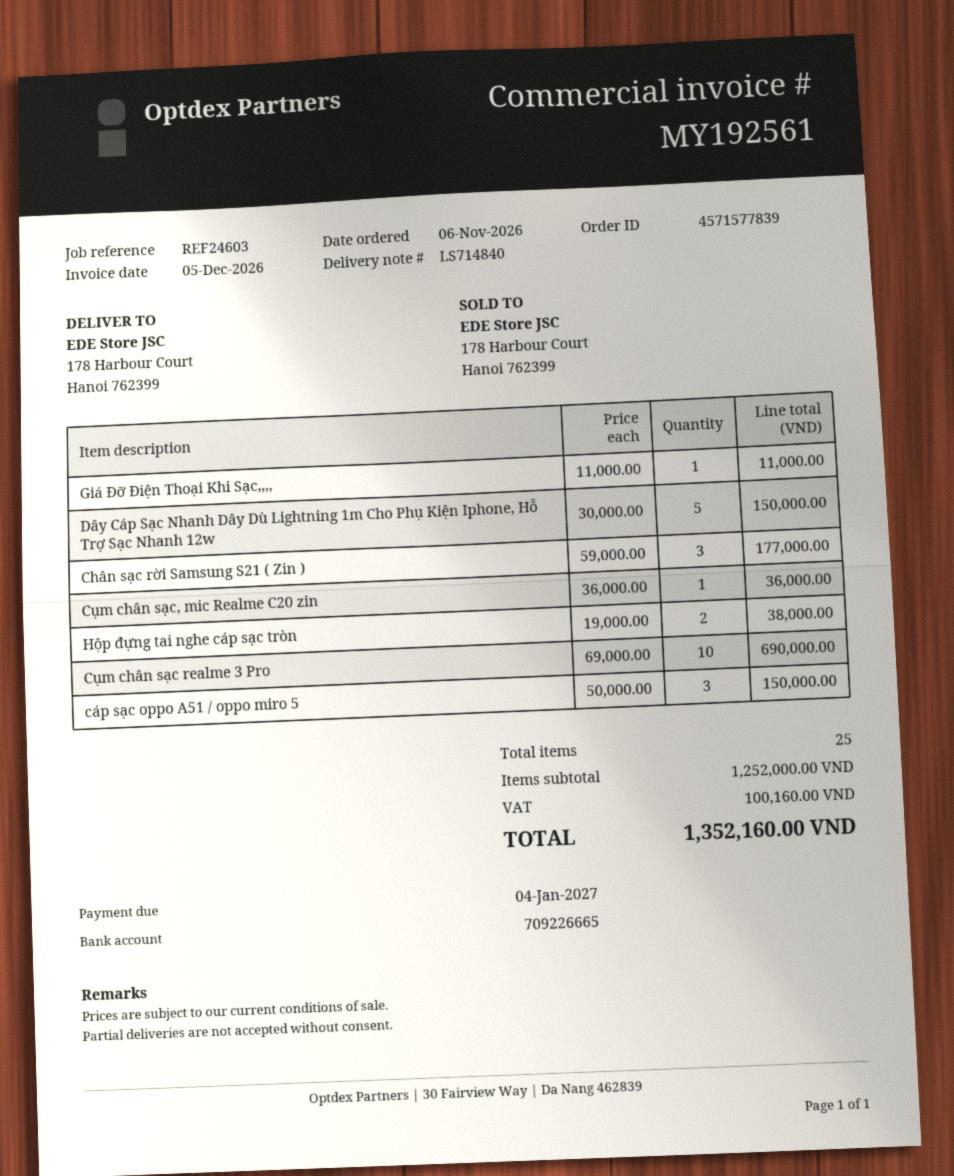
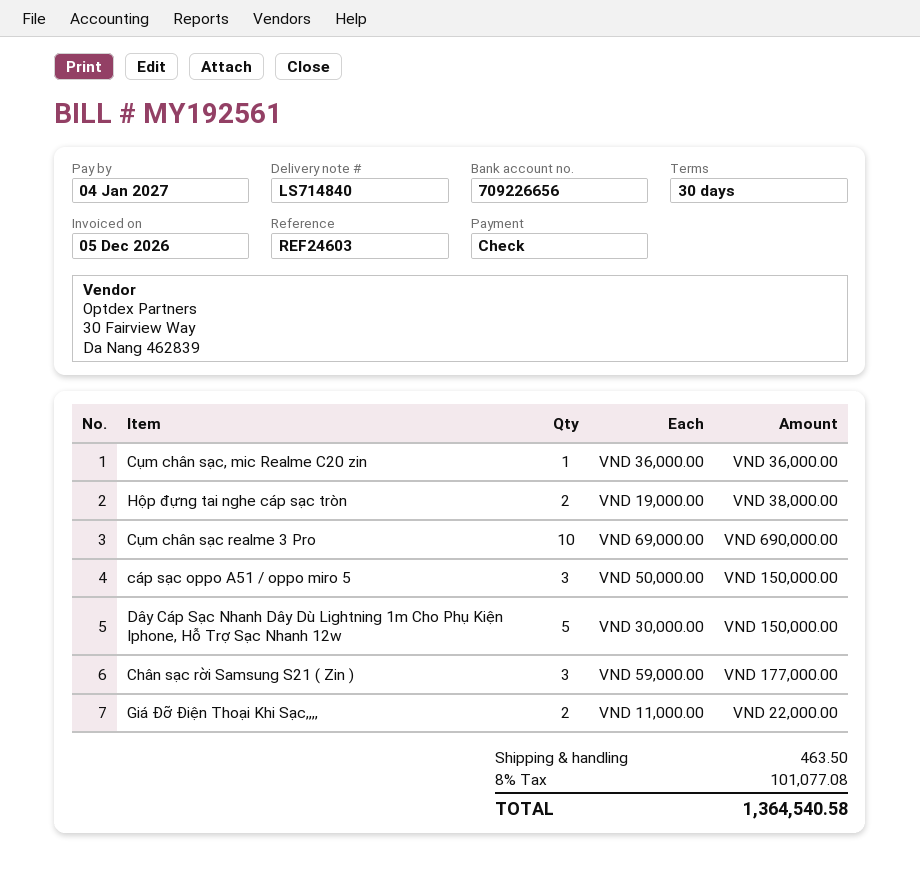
bank account: 709226665 -> 709226656
Giá Đỡ Điện Thoại Khi Sạc,,,,: 1 x 11000.00 = 11000.00 -> 2 x 11000.00 = 22000.00
shipping: none -> 463.50
tax: 100160.00 -> 101077.08
total: 1352160.00 -> 1364540.58

